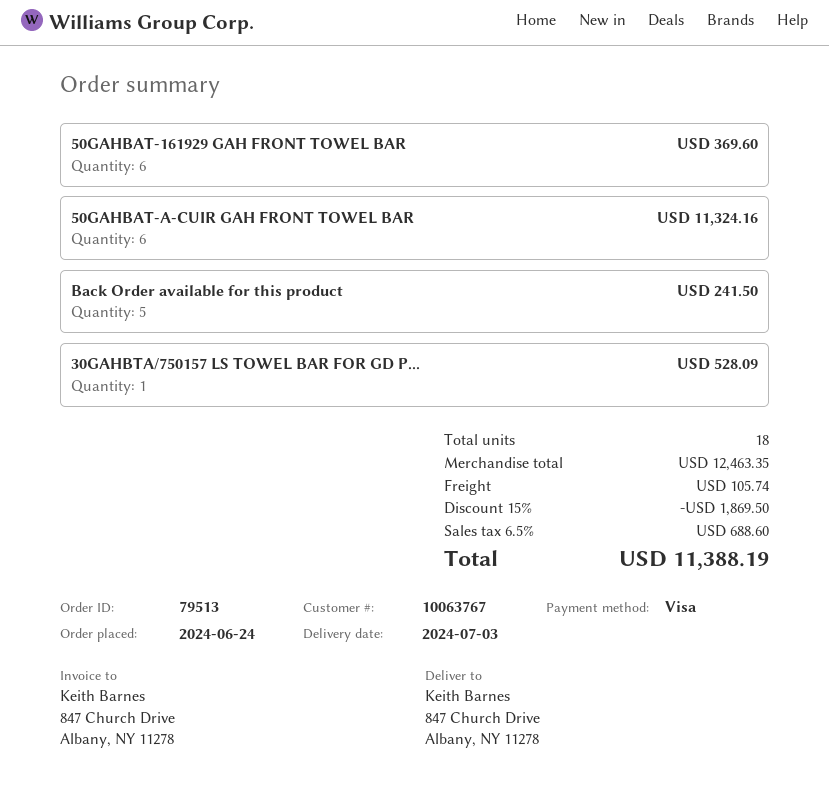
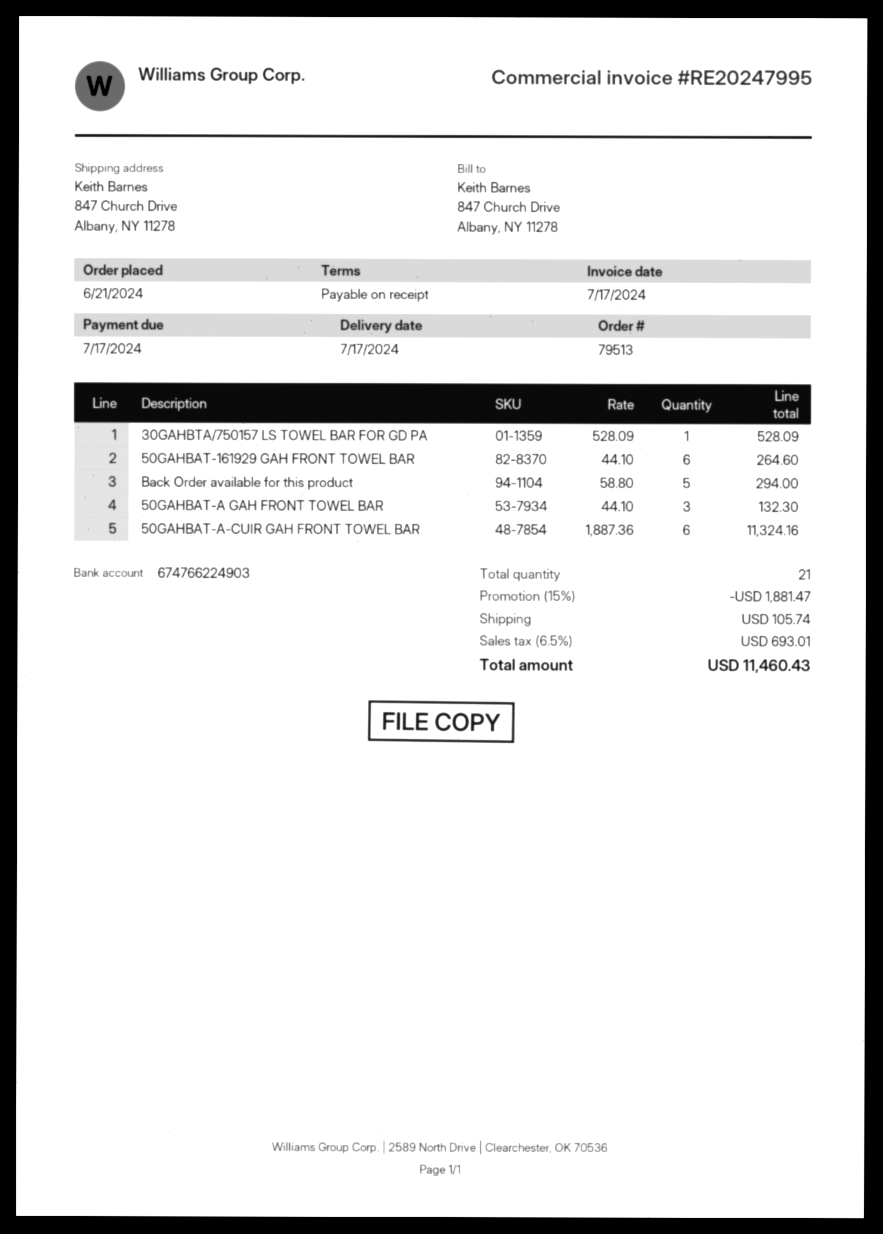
order date: 2024-06-24 -> 2024-06-21
delivery date: 2024-07-03 -> 2024-07-17
50GAHBAT-161929 GAH FRONT TOWEL BAR: 6 for 369.60 -> 6 for 264.60
Back Order available for this product: 5 for 241.50 -> 5 for 294.00
50GAHBAT-A GAH FRONT TOWEL BAR: none -> 3 for 132.30
total quantity: 18 -> 21
discount: 15% = 1869.50 -> 15% = 1881.47
tax: 6.5% = 688.60 -> 6.5% = 693.01
total: 11388.19 -> 11460.43

